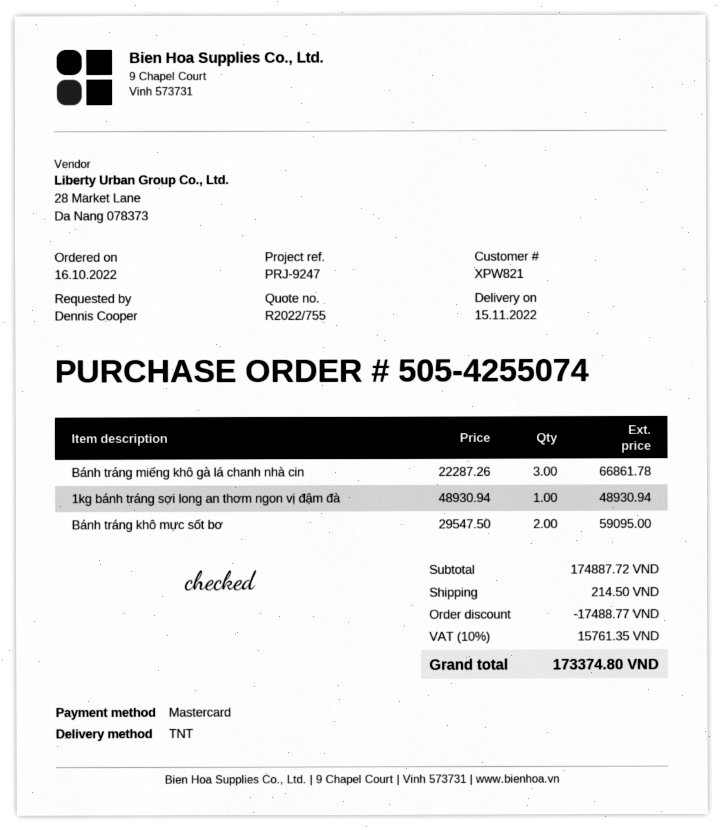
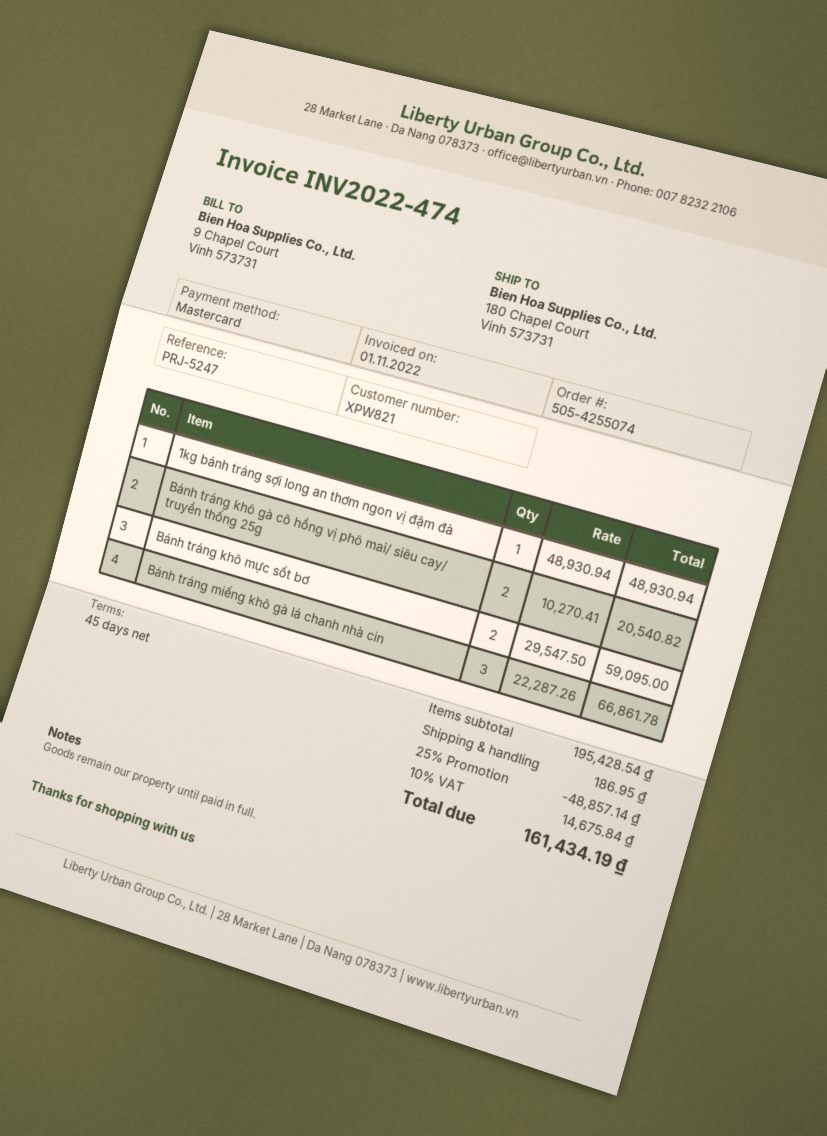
reference: PRJ-9247 -> PRJ-5247
Bánh tráng khô gà cô hồng vị phô mai/ siêu cay/ truyền thống 25g: none -> 2 x 10270.41 = 20540.82
subtotal: 174887.72 -> 195428.54
discount: 17488.77 -> 48857.14
shipping: 214.50 -> 186.95
tax: 10% = 15761.35 -> 10% = 14675.84
total: 173374.80 -> 161434.19

